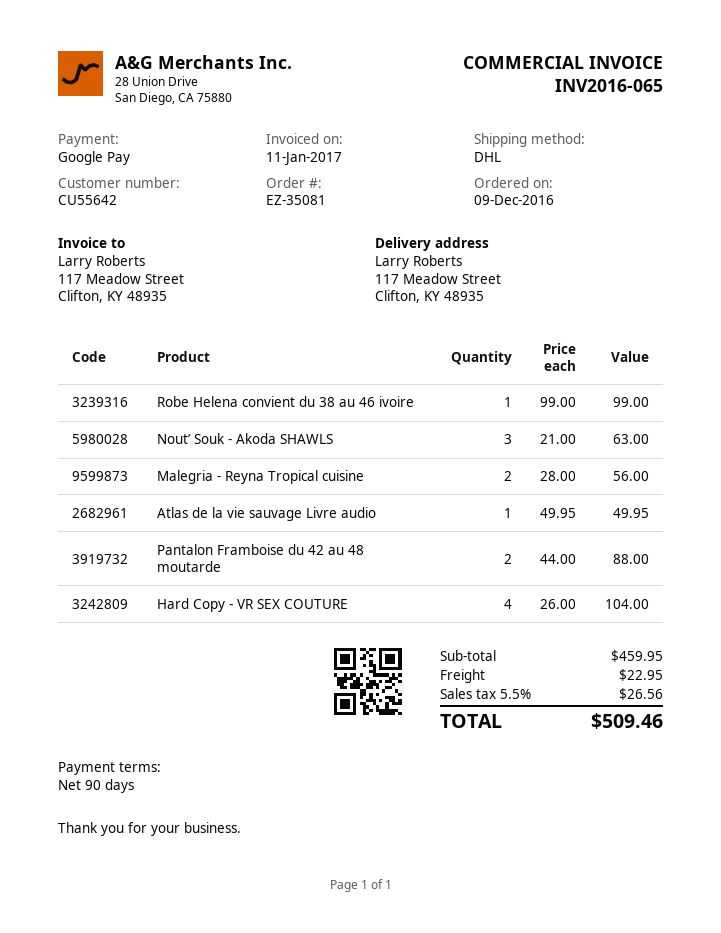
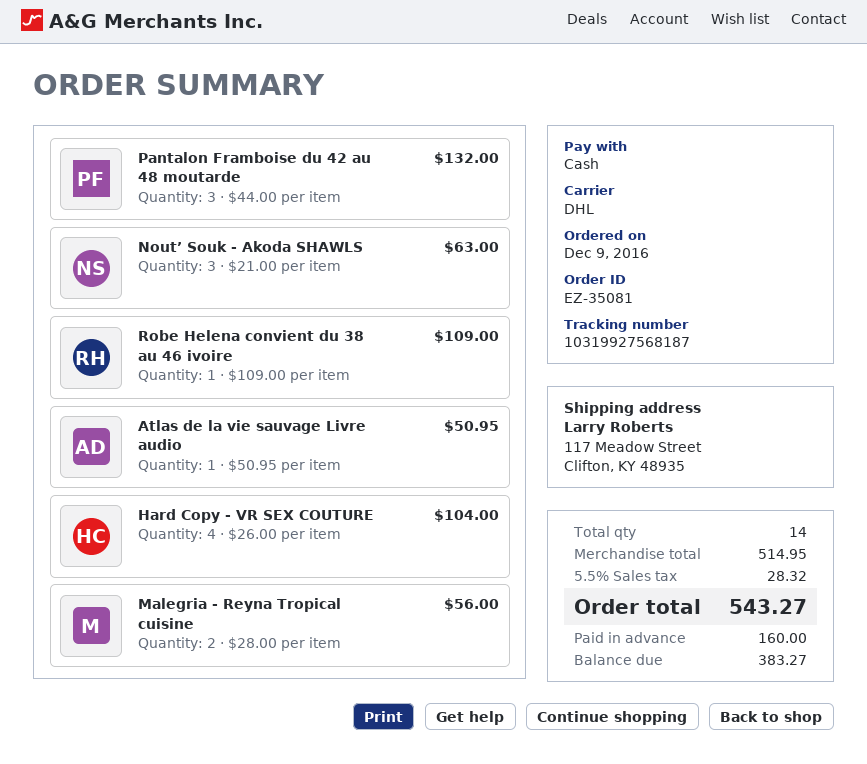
payment method: Google Pay -> cash
Robe Helena convient du 38 au 46 ivoire: 1 x 99.00 = 99.00 -> 1 x 109.00 = 109.00
Atlas de la vie sauvage Livre audio: 1 x 49.95 = 49.95 -> 1 x 50.95 = 50.95
Pantalon Framboise du 42 au 48 moutarde: 2 x 44.00 = 88.00 -> 3 x 44.00 = 132.00
subtotal: 459.95 -> 514.95
shipping: 22.95 -> none
tax: 5.5% = 26.56 -> 5.5% = 28.32
total: 509.46 -> 543.27

